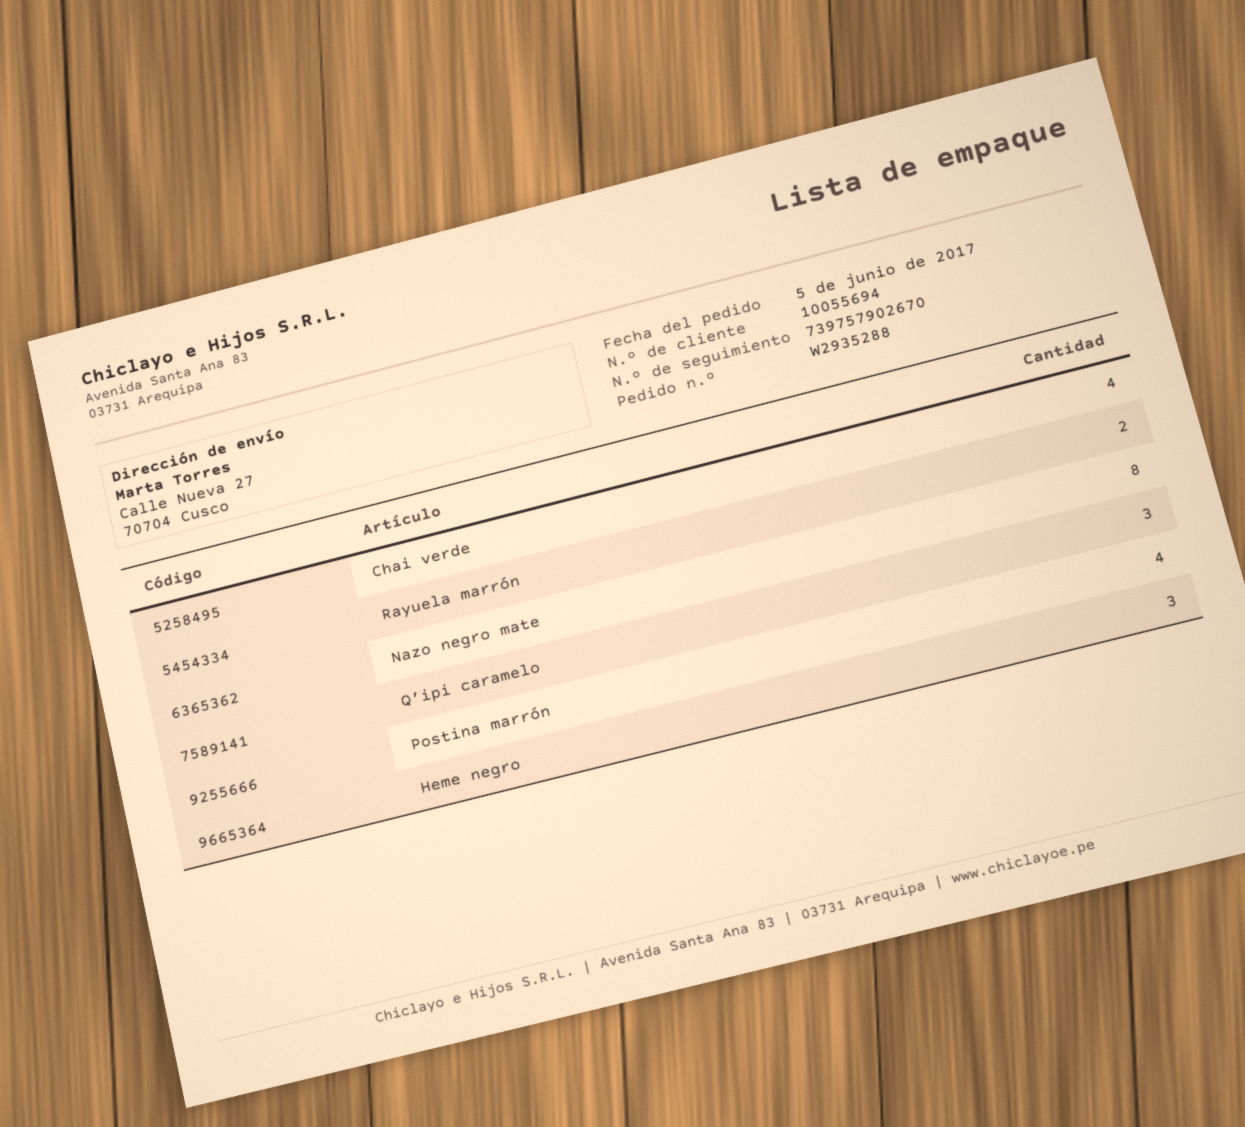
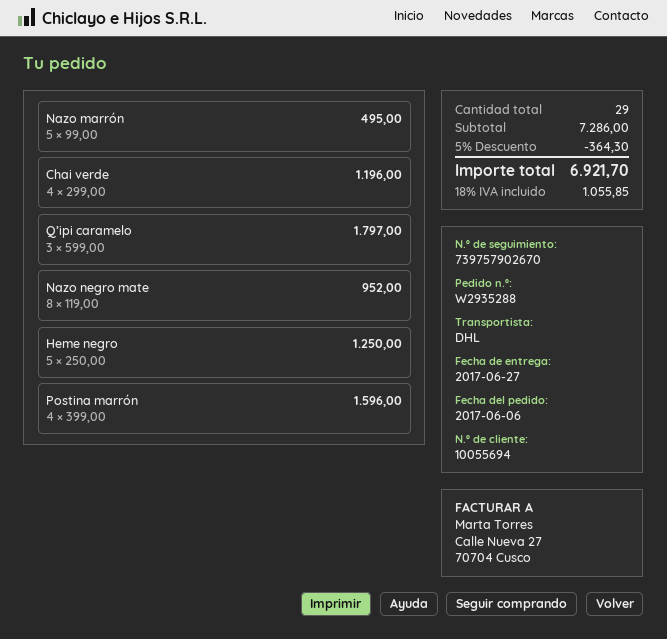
order date: 2017-06-05 -> 2017-06-06
Rayuela marrón: 2 -> none
Heme negro: 3 -> 5
Nazo marrón: none -> 5

